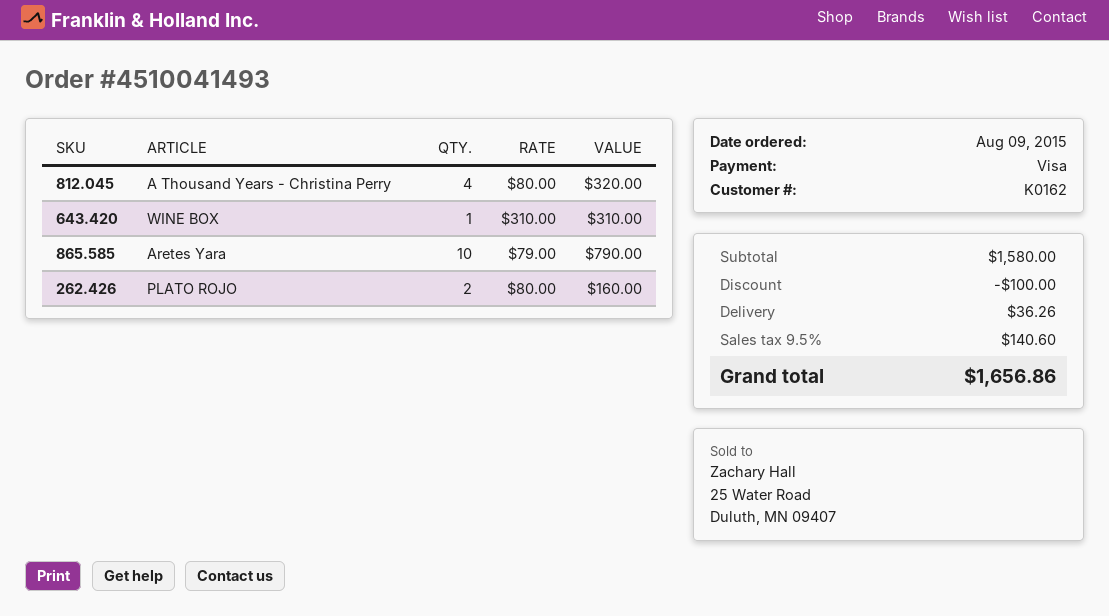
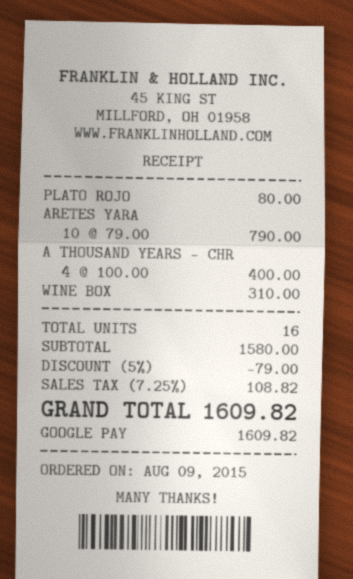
payment method: Visa -> Google Pay
A Thousand Years - Christina Perry: 4 x 80.00 = 320.00 -> 4 x 100.00 = 400.00
PLATO ROJO: 2 x 80.00 = 160.00 -> 1 x 80.00 = 80.00
discount: 100.00 -> 79.00
shipping: 36.26 -> none
tax: 9.5% = 140.60 -> 7.25% = 108.82
total: 1656.86 -> 1609.82

